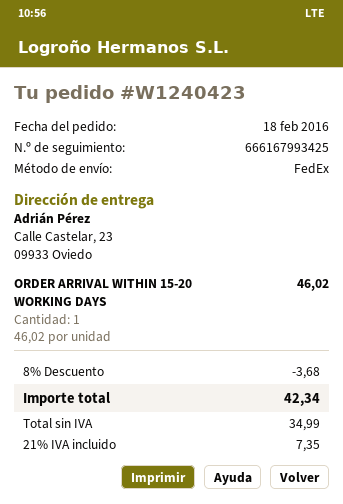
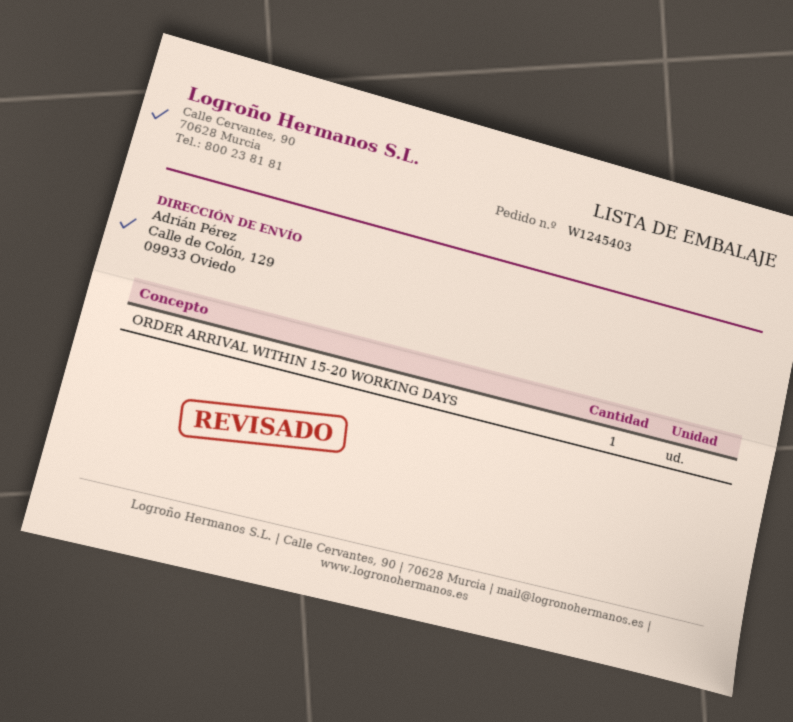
order number: W1240423 -> W1245403
ship to: Calle Castelar, 23, 09933 Oviedo -> Calle de Colón, 129, 09933 Oviedo

